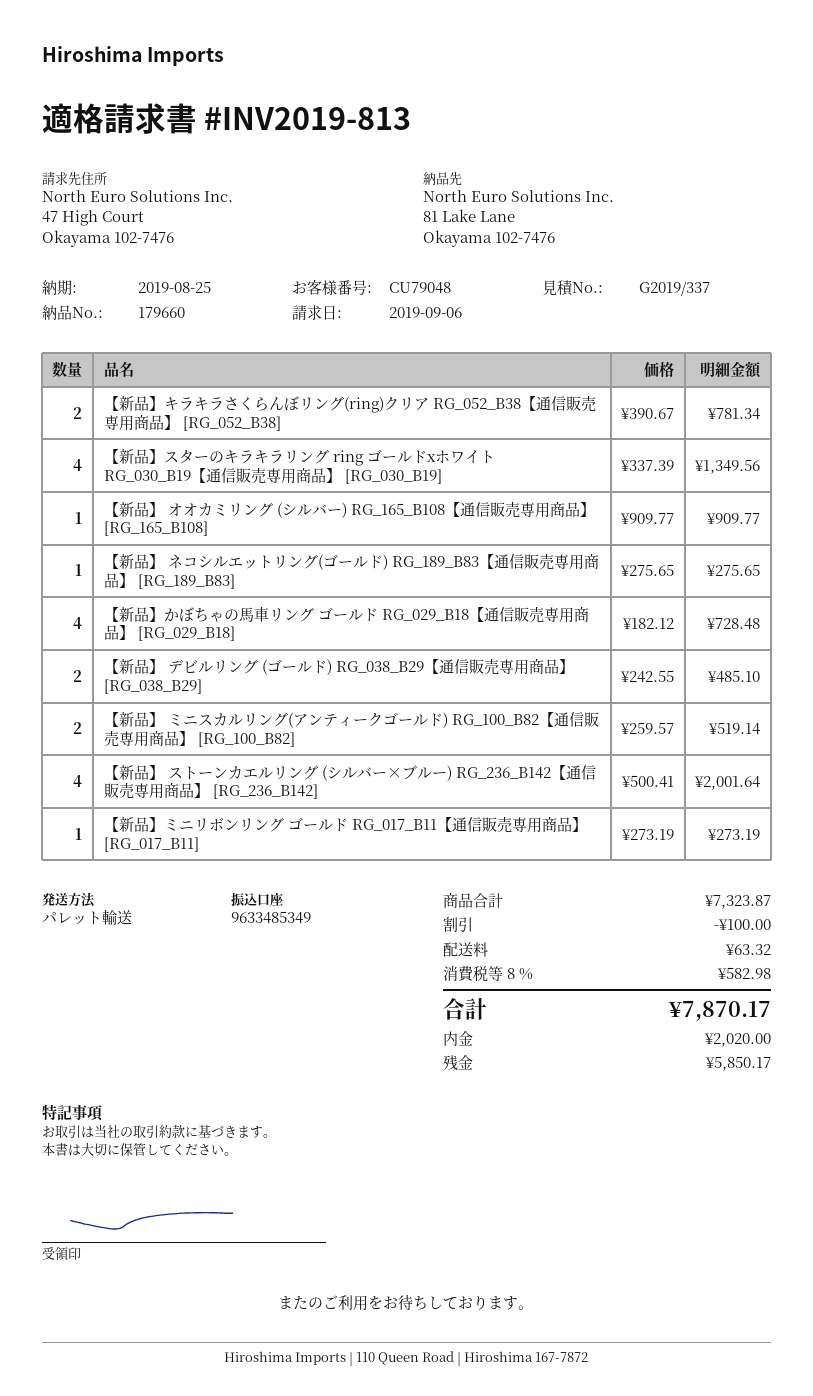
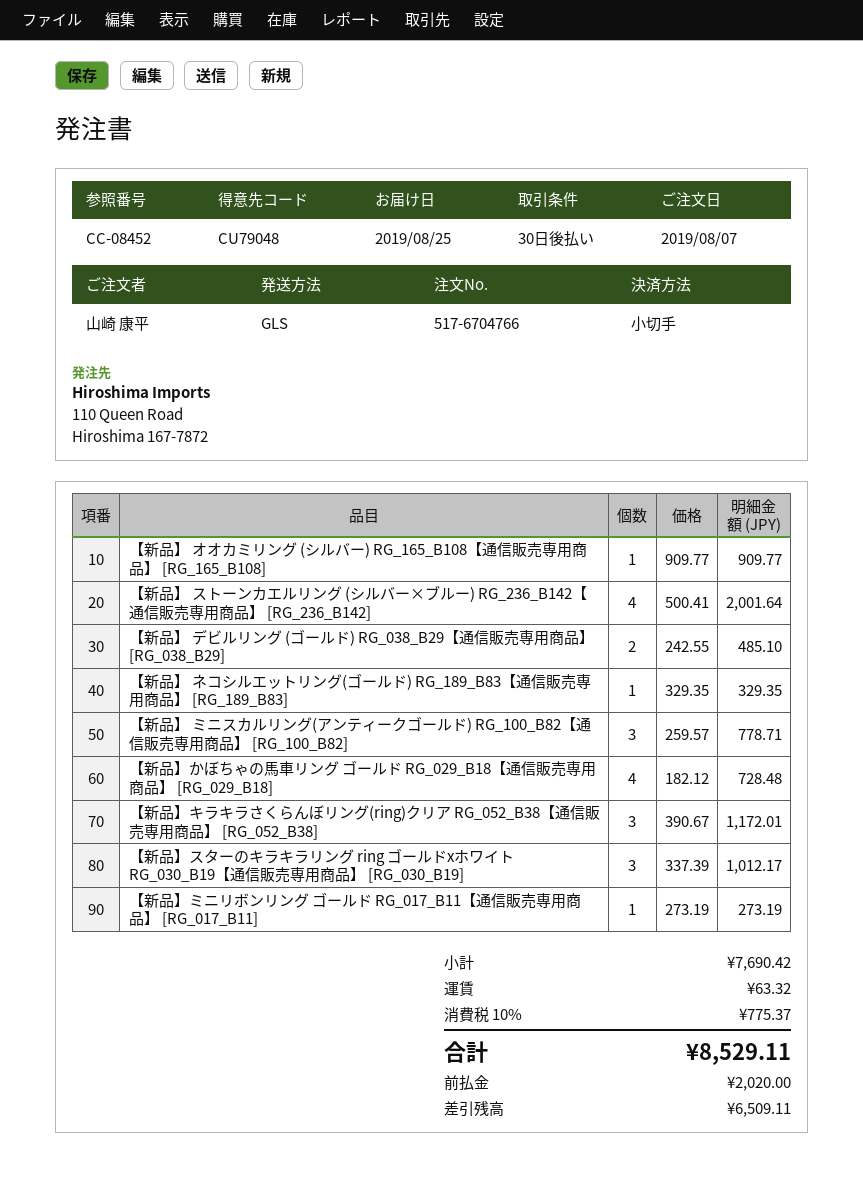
shipping method: pallet freight -> GLS
【新品】キラキラさくらんぼリング(ring)クリア RG_052_B38【通信販売専用商品】 [RG_052_B38]: 2 x 390.67 = 781.34 -> 3 x 390.67 = 1172.01
【新品】スターのキラキラリング ring ゴールドxホワイト RG_030_B19【通信販売専用商品】 [RG_030_B19]: 4 x 337.39 = 1349.56 -> 3 x 337.39 = 1012.17
【新品】 ネコシルエットリング(ゴールド) RG_189_B83【通信販売専用商品】 [RG_189_B83]: 1 x 275.65 = 275.65 -> 1 x 329.35 = 329.35
【新品】 ミニスカルリング(アンティークゴールド) RG_100_B82【通信販売専用商品】 [RG_100_B82]: 2 x 259.57 = 519.14 -> 3 x 259.57 = 778.71
subtotal: 7323.87 -> 7690.42
discount: 100.00 -> none
tax: 8% = 582.98 -> 10% = 775.37
total: 7870.17 -> 8529.11
balance: 5850.17 -> 6509.11

